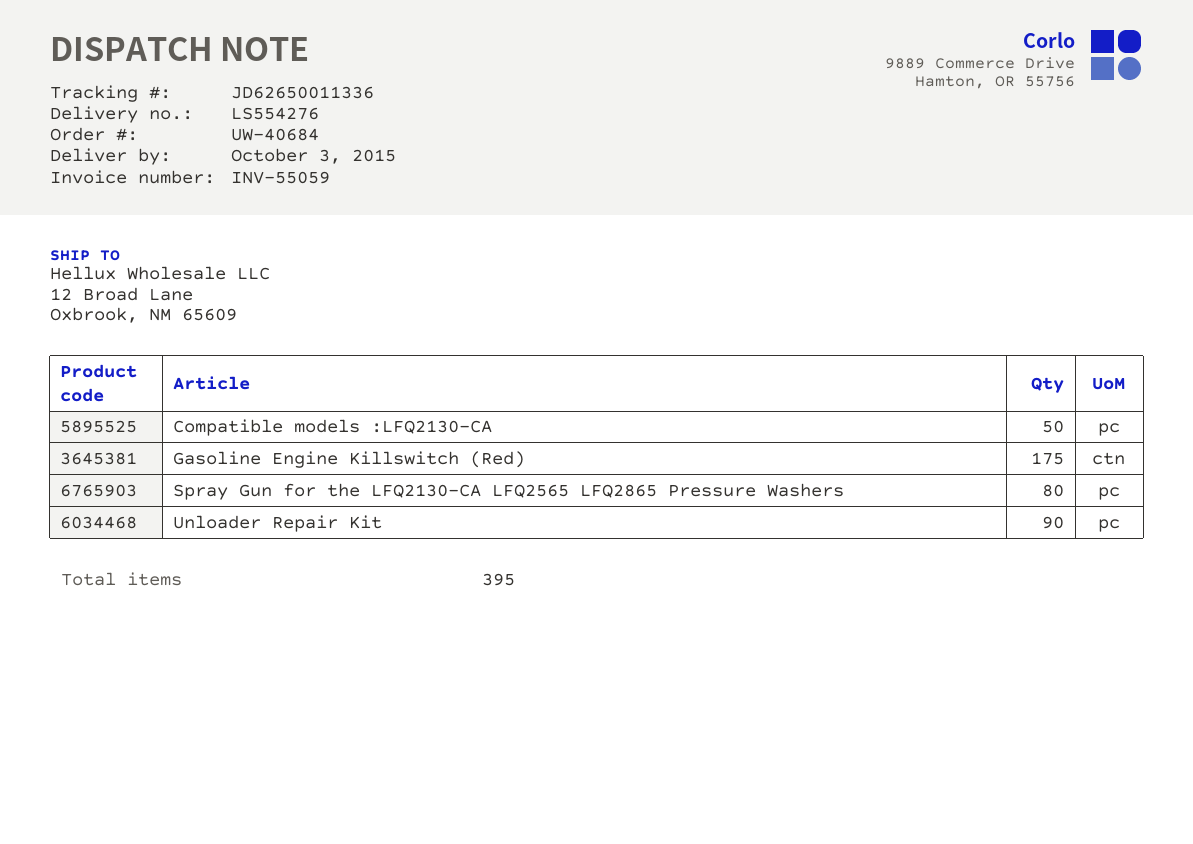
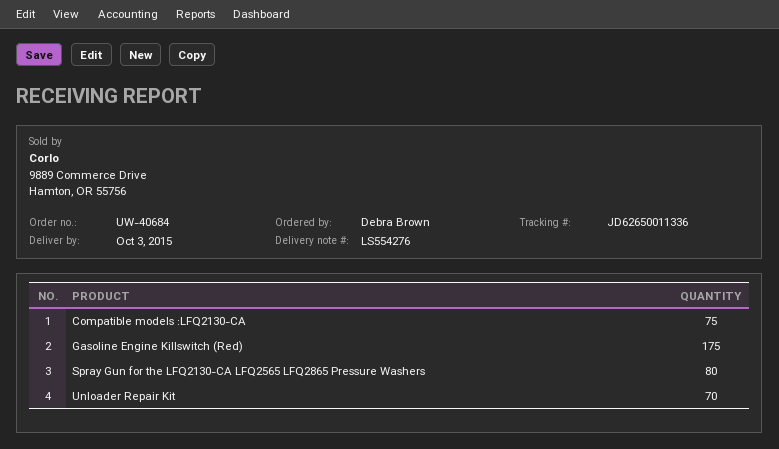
Compatible models :LFQ2130-CA: 50 -> 75
Unloader Repair Kit: 90 -> 70

